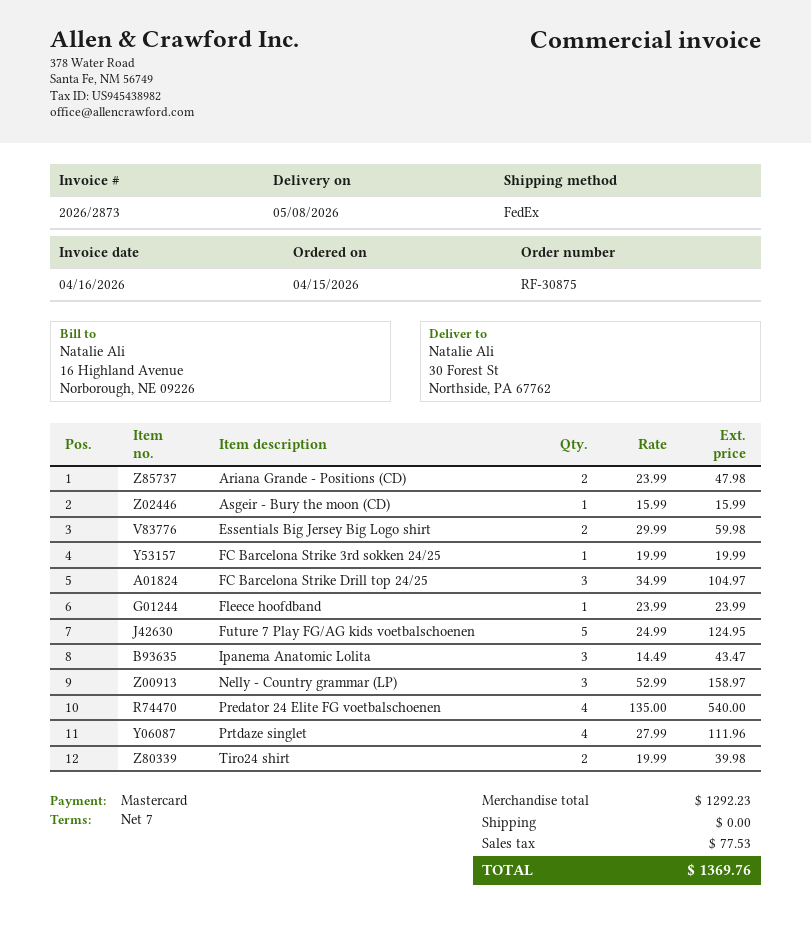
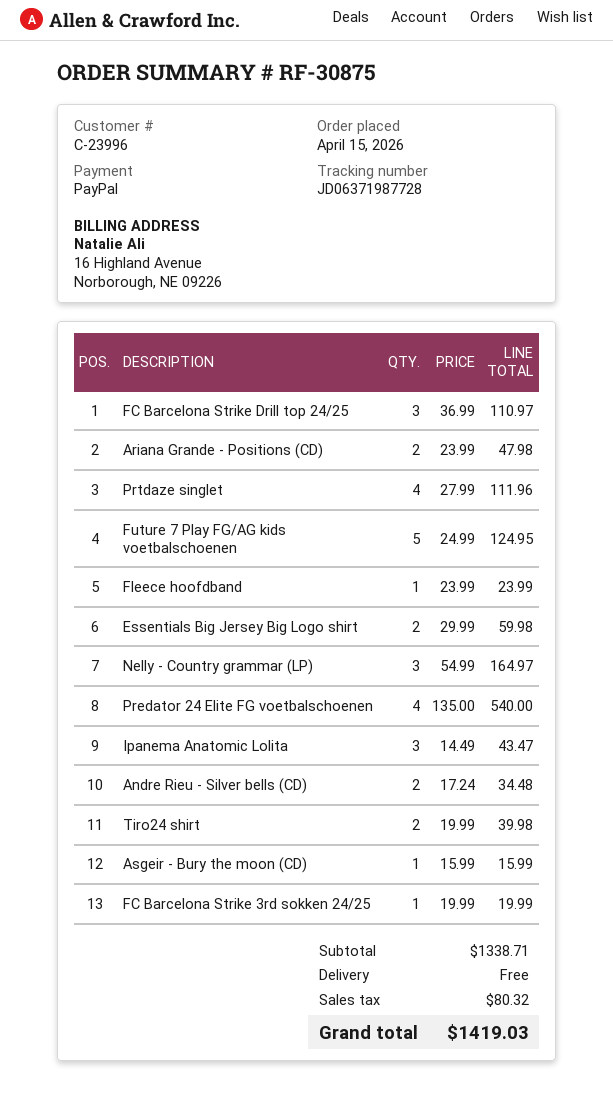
payment method: Mastercard -> PayPal
FC Barcelona Strike Drill top 24/25: 3 x 34.99 = 104.97 -> 3 x 36.99 = 110.97
Nelly - Country grammar (LP): 3 x 52.99 = 158.97 -> 3 x 54.99 = 164.97
Andre Rieu - Silver bells (CD): none -> 2 x 17.24 = 34.48
subtotal: 1292.23 -> 1338.71
tax: 77.53 -> 80.32
total: 1369.76 -> 1419.03

